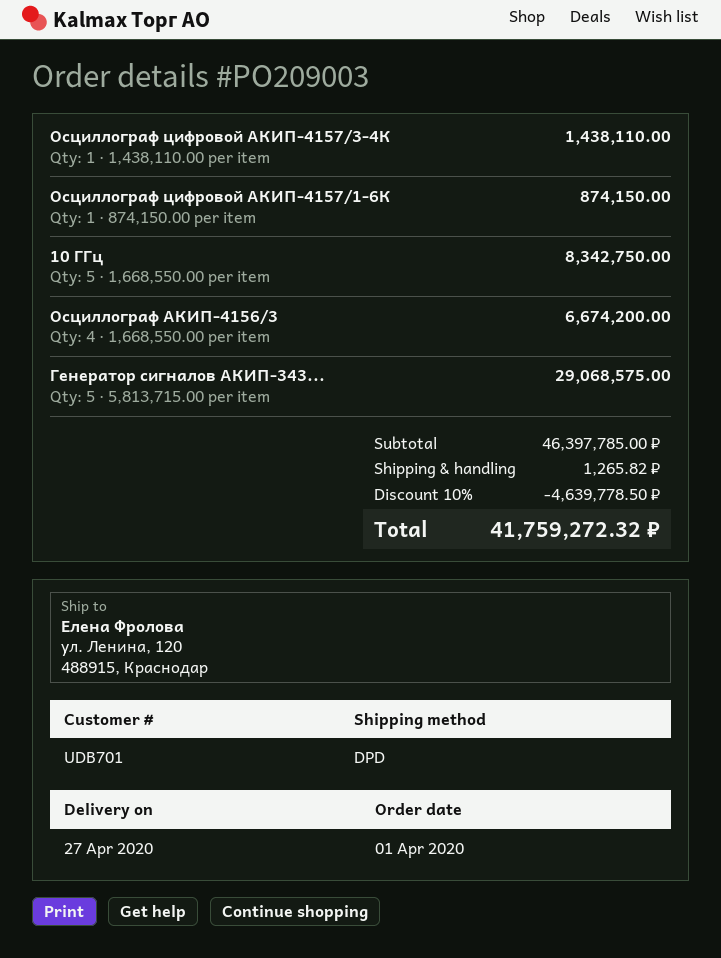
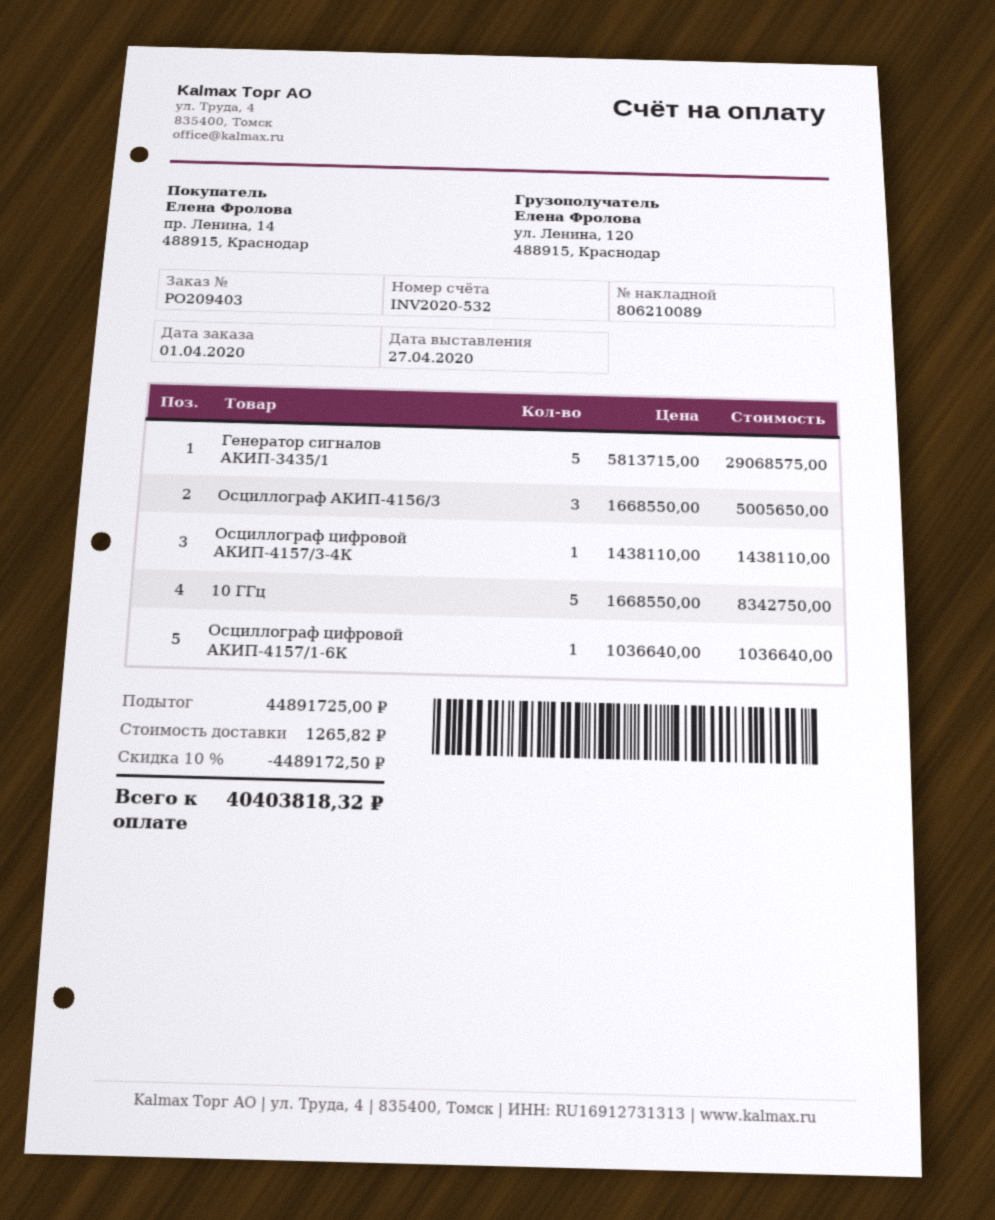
order number: PO209003 -> PO209403
Осциллограф цифровой АКИП-4157/1-6К: 1 x 874150.00 = 874150.00 -> 1 x 1036640.00 = 1036640.00
Осциллограф АКИП-4156/3: 4 x 1668550.00 = 6674200.00 -> 3 x 1668550.00 = 5005650.00
subtotal: 46397785.00 -> 44891725.00
discount: 10% = 4639778.50 -> 10% = 4489172.50
total: 41759272.32 -> 40403818.32

